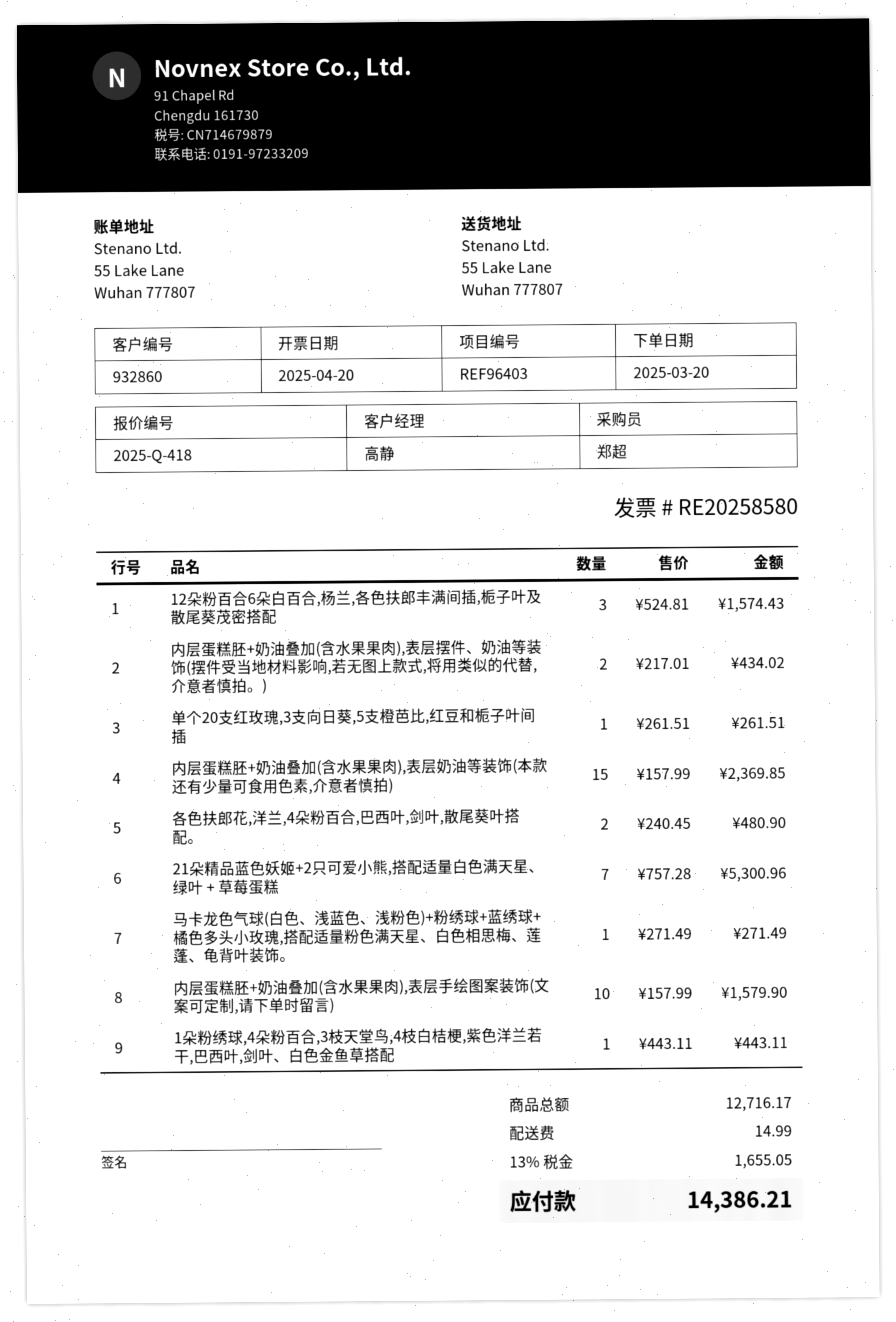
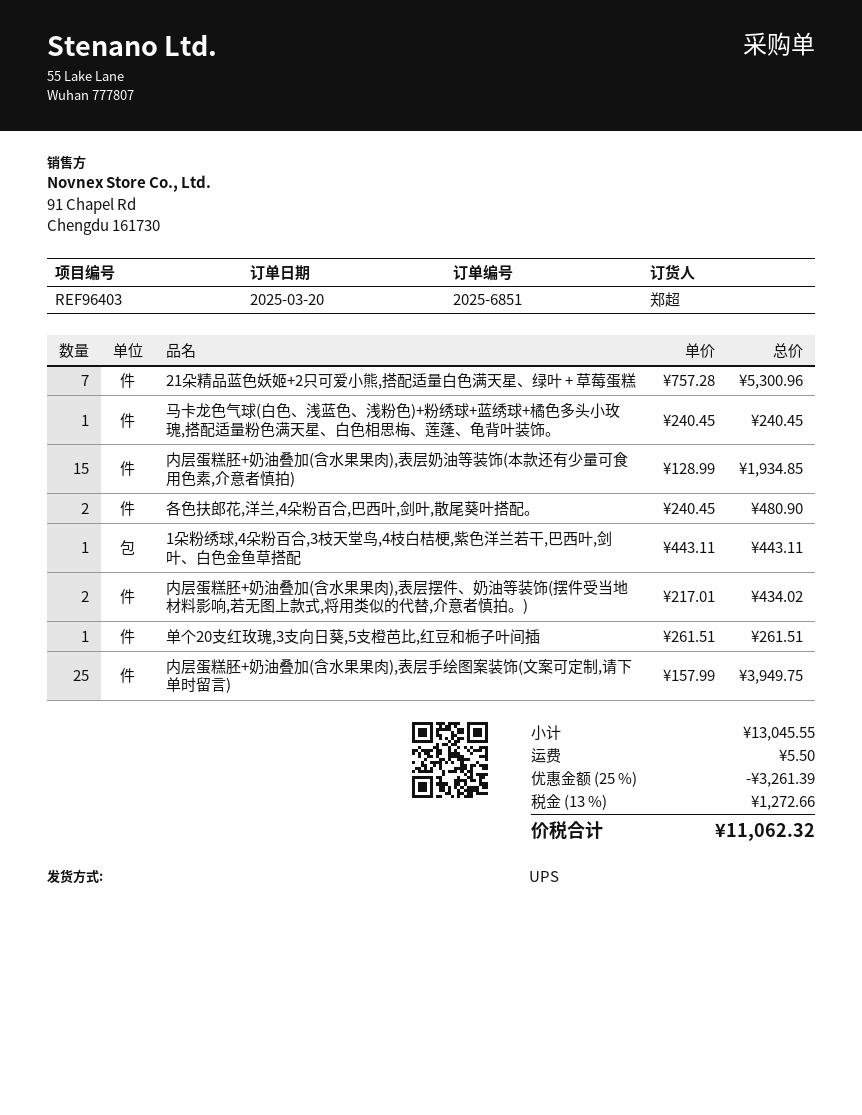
12朵粉百合6朵白百合,杨兰,各色扶郎丰满间插,栀子叶及散尾葵茂密搭配: 3 x 524.81 = 1574.43 -> none
内层蛋糕胚+奶油叠加(含水果果肉),表层奶油等装饰(本款还有少量可食用色素,介意者慎拍): 15 x 157.99 = 2369.85 -> 15 x 128.99 = 1934.85
马卡龙色气球(白色、浅蓝色、浅粉色)+粉绣球+蓝绣球+橘色多头小玫瑰,搭配适量粉色满天星、白色相思梅、莲蓬、龟背叶装饰。: 1 x 271.49 = 271.49 -> 1 x 240.45 = 240.45
内层蛋糕胚+奶油叠加(含水果果肉),表层手绘图案装饰(文案可定制,请下单时留言): 10 x 157.99 = 1579.90 -> 25 x 157.99 = 3949.75
subtotal: 12716.17 -> 13045.55
discount: none -> 25% = 3261.39
shipping: 14.99 -> 5.50
tax: 13% = 1655.05 -> 13% = 1272.66
total: 14386.21 -> 11062.32

